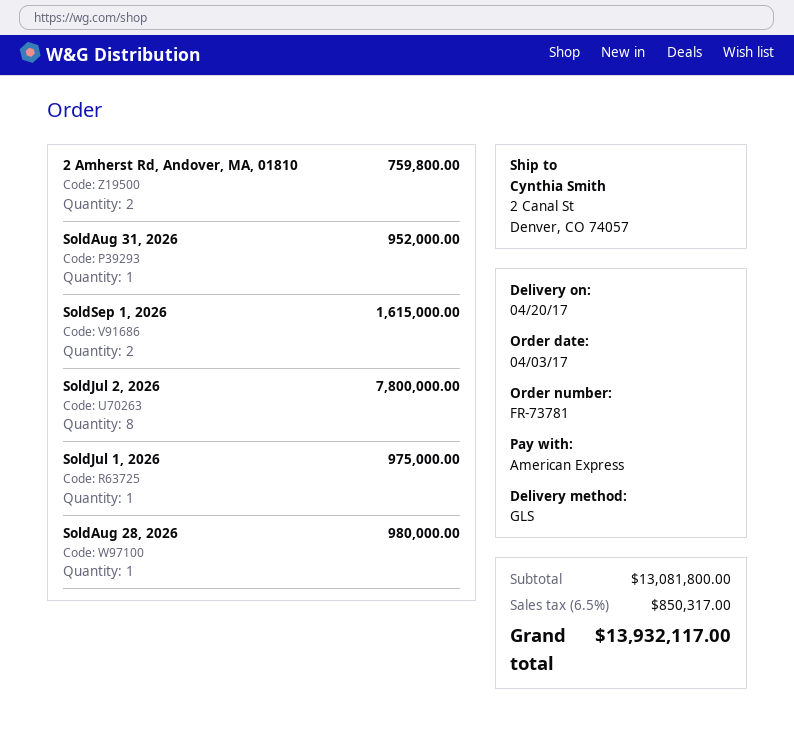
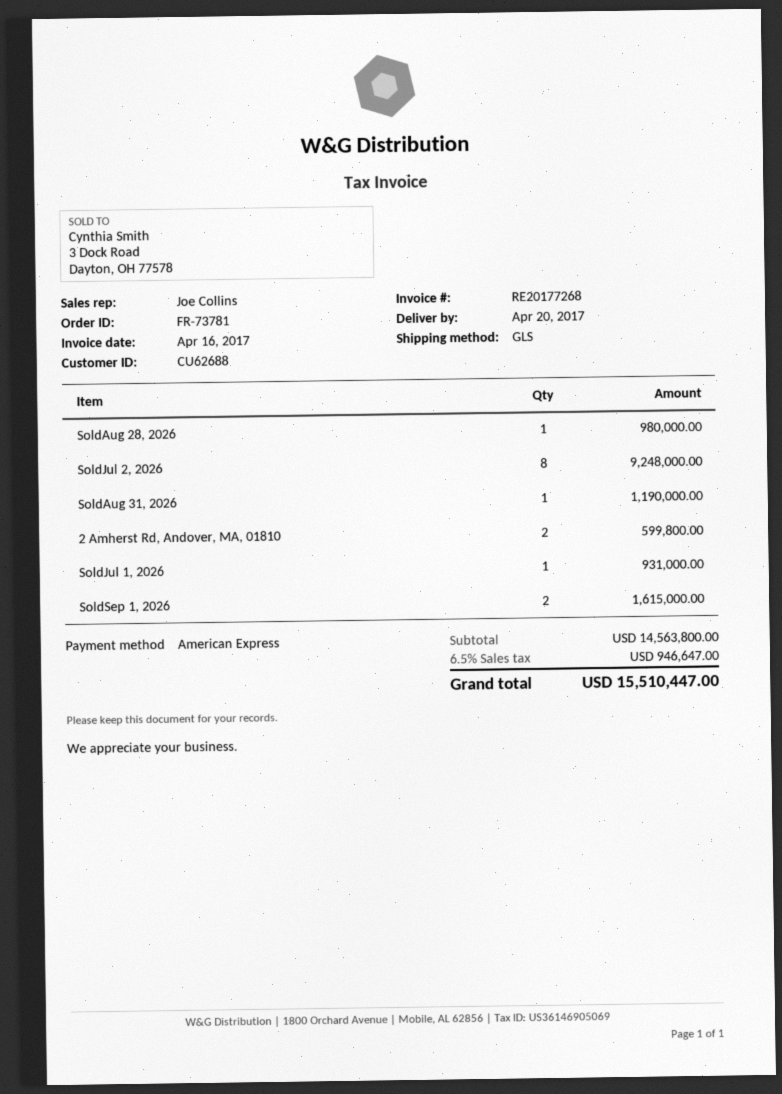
2 Amherst Rd, Andover, MA, 01810: 2 for 759800.00 -> 2 for 599800.00
SoldAug 31, 2026: 1 for 952000.00 -> 1 for 1190000.00
SoldJul 2, 2026: 8 for 7800000.00 -> 8 for 9248000.00
SoldJul 1, 2026: 1 for 975000.00 -> 1 for 931000.00
subtotal: 13081800.00 -> 14563800.00
tax: 6.5% = 850317.00 -> 6.5% = 946647.00
total: 13932117.00 -> 15510447.00

